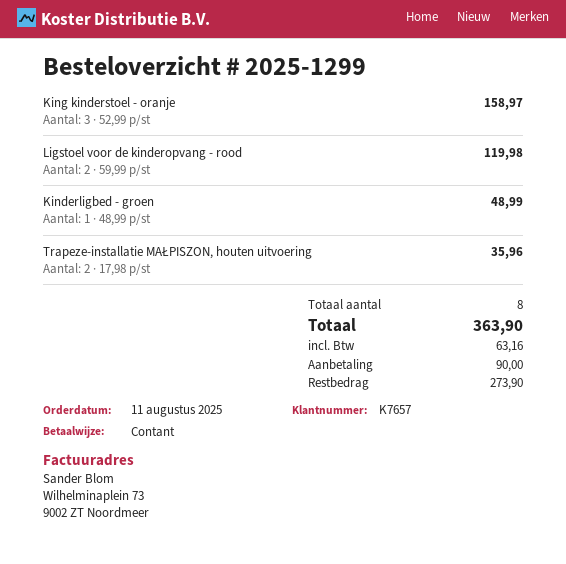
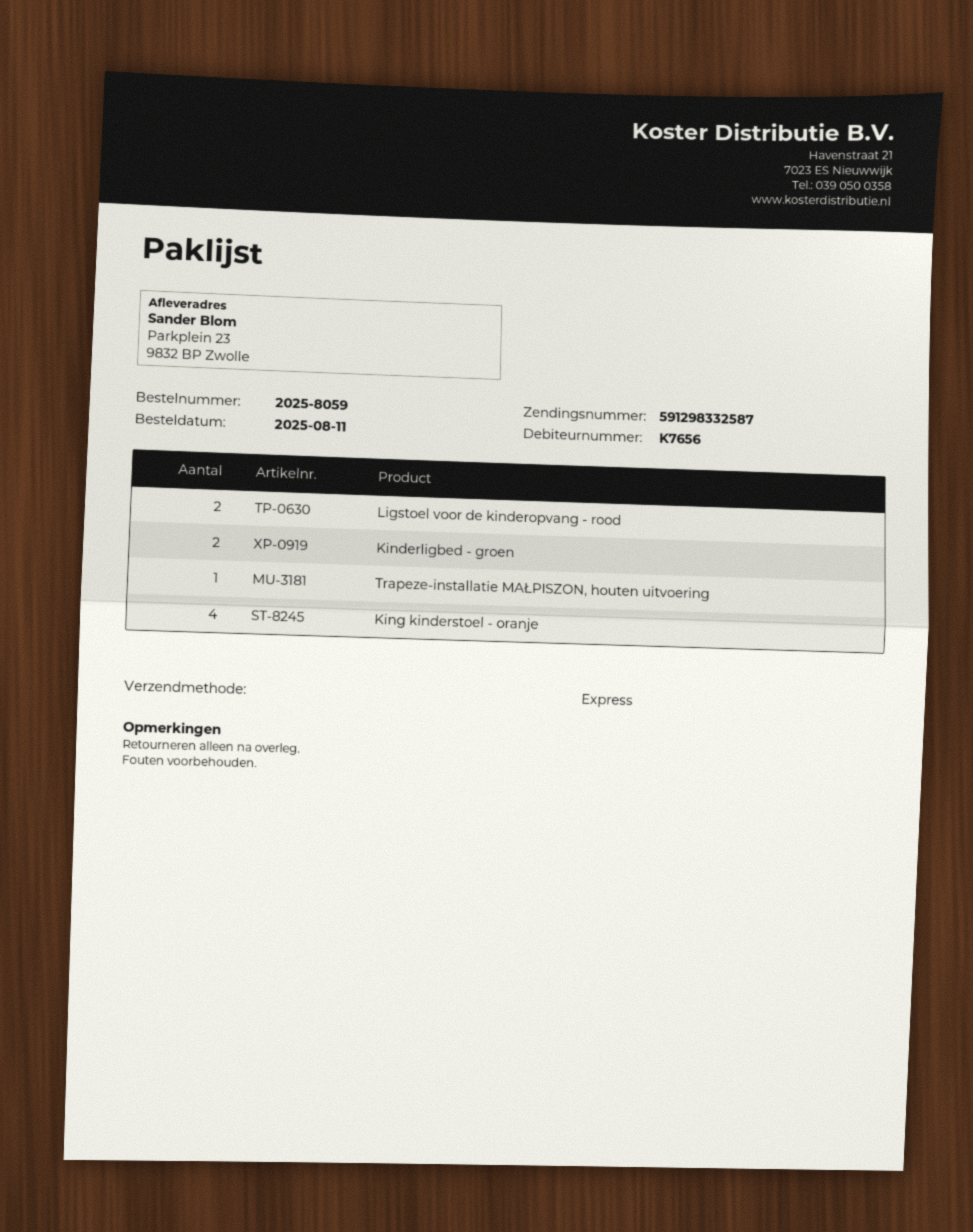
order number: 2025-1299 -> 2025-8059
customer number: K7657 -> K7656
King kinderstoel - oranje: 3 -> 4
Kinderligbed - groen: 1 -> 2
Trapeze-installatie MAŁPISZON, houten uitvoering: 2 -> 1

